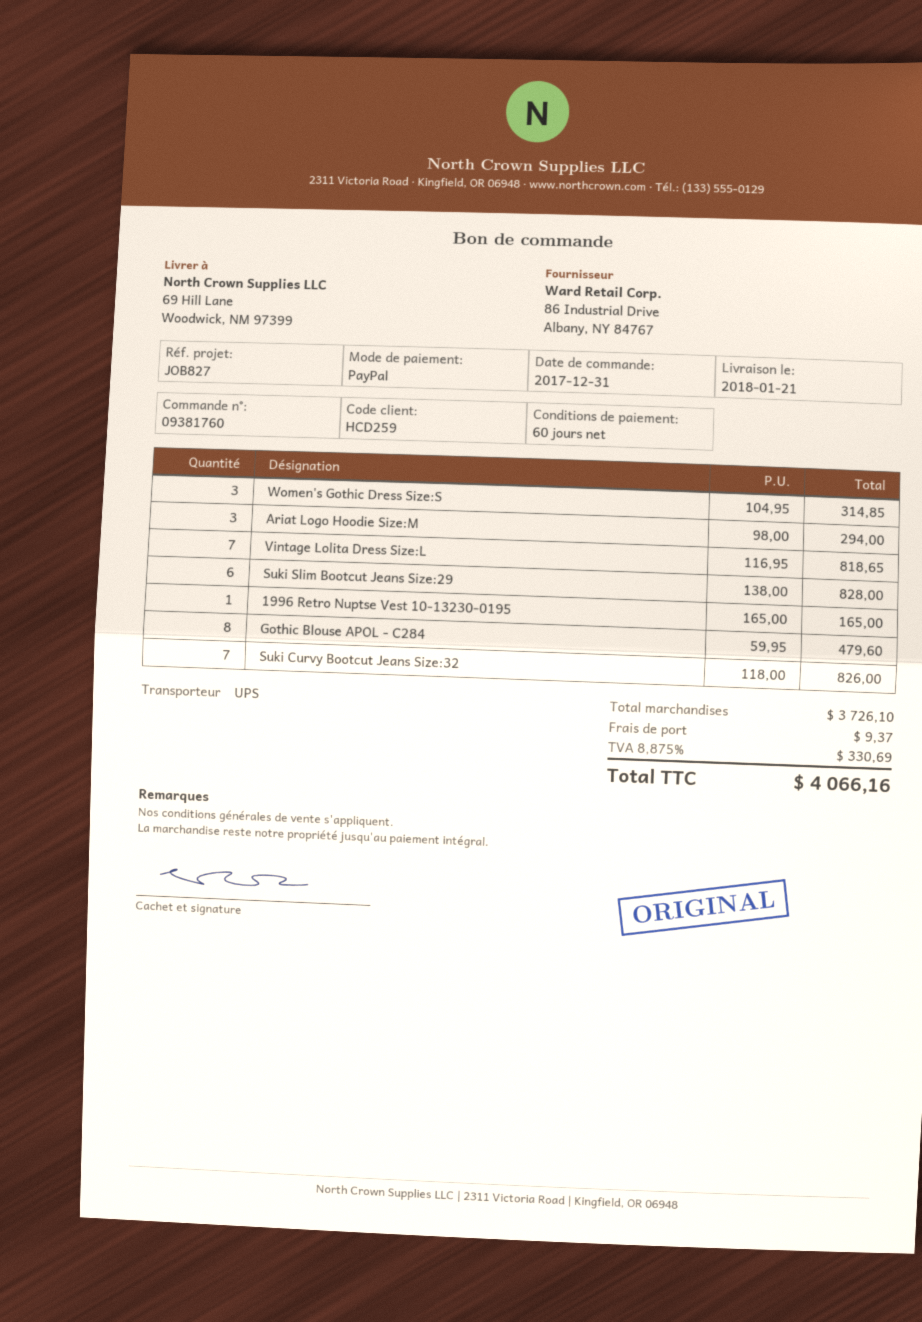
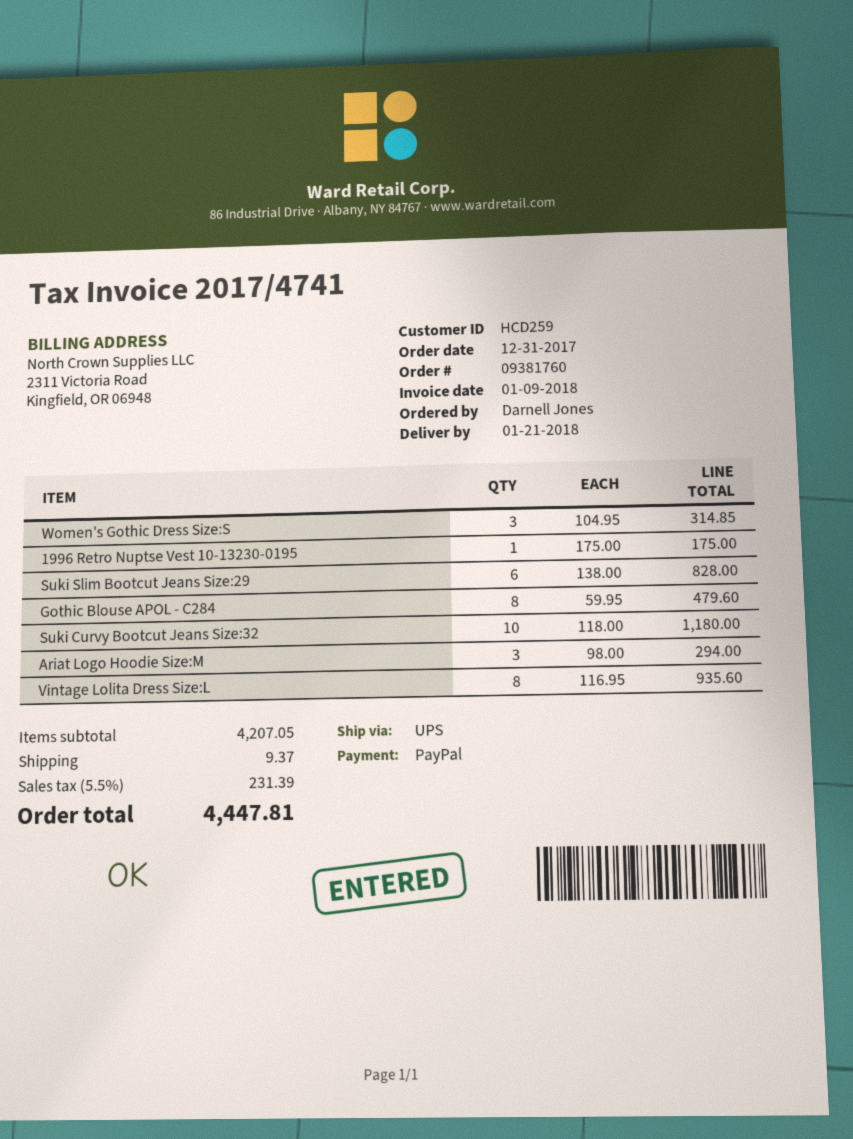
Vintage Lolita Dress Size:L: 7 x 116.95 = 818.65 -> 8 x 116.95 = 935.60
1996 Retro Nuptse Vest 10-13230-0195: 1 x 165.00 = 165.00 -> 1 x 175.00 = 175.00
Suki Curvy Bootcut Jeans Size:32: 7 x 118.00 = 826.00 -> 10 x 118.00 = 1180.00
subtotal: 3726.10 -> 4207.05
tax: 8.875% = 330.69 -> 5.5% = 231.39
total: 4066.16 -> 4447.81

